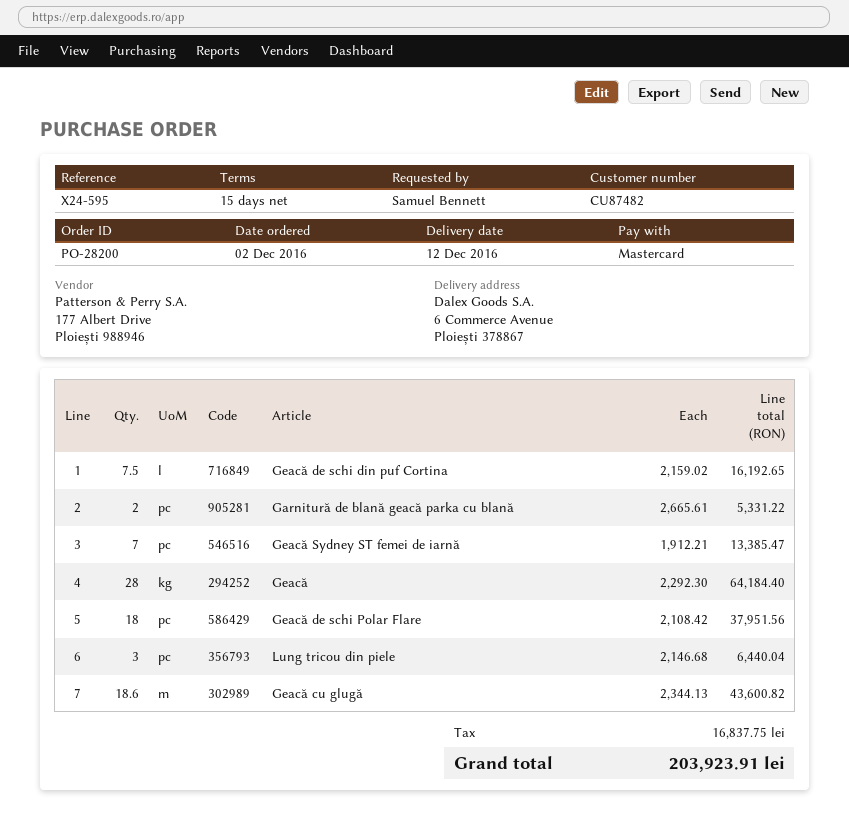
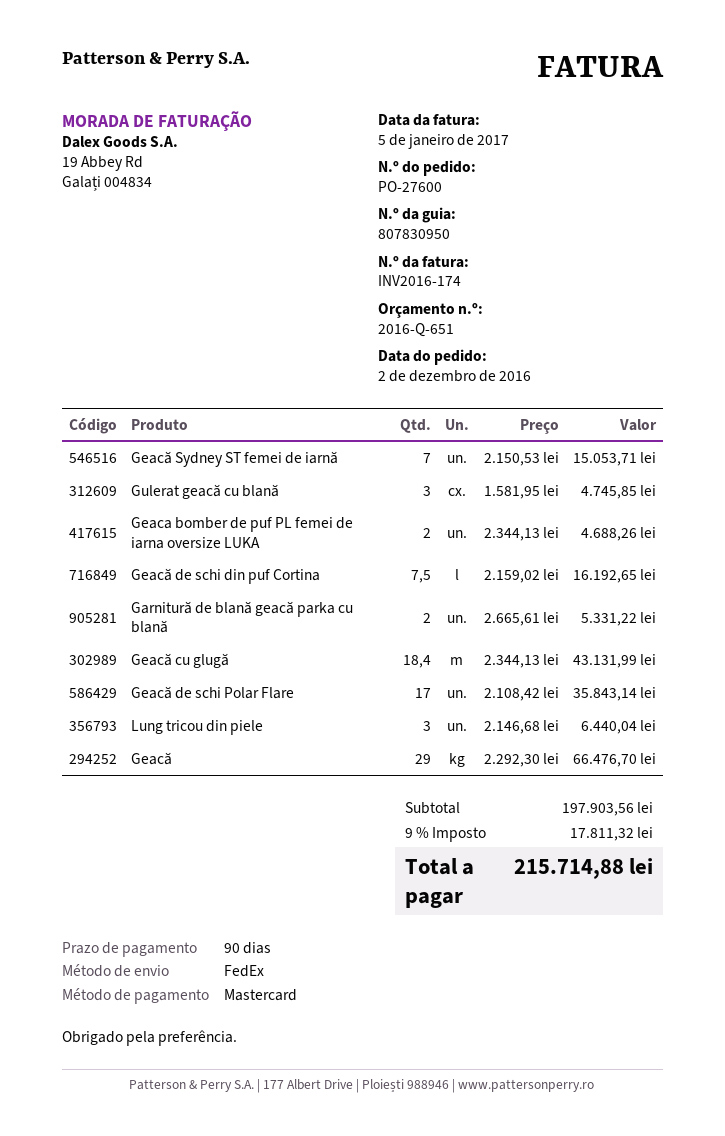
order number: PO-28200 -> PO-27600
payment terms: 15 days -> 90 days
Geacă Sydney ST femei de iarnă: 7 x 1912.21 = 13385.47 -> 7 x 2150.53 = 15053.71
Geacă: 28 x 2292.30 = 64184.40 -> 29 x 2292.30 = 66476.70
Geacă de schi Polar Flare: 18 x 2108.42 = 37951.56 -> 17 x 2108.42 = 35843.14
Geacă cu glugă: 18.6 x 2344.13 = 43600.82 -> 18.4 x 2344.13 = 43131.99
Gulerat geacă cu blană: none -> 3 x 1581.95 = 4745.85
Geaca bomber de puf PL femei de iarna oversize LUKA: none -> 2 x 2344.13 = 4688.26
tax: 16837.75 -> 17811.32
total: 203923.91 -> 215714.88

